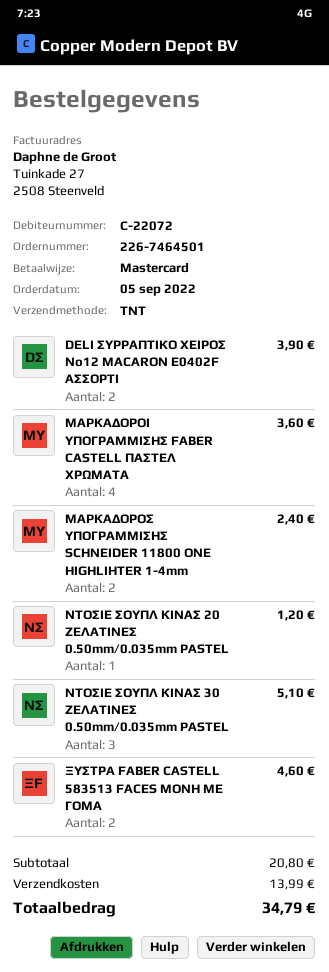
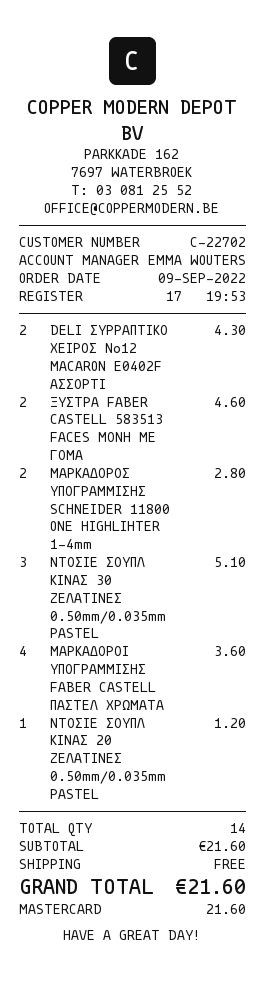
order date: 2022-09-05 -> 2022-09-09
customer number: C-22072 -> C-22702
DELI ΣΥΡΡΑΠΤΙΚΟ ΧΕΙΡΟΣ Νο12 MACARON E0402F ΑΣΣΟΡΤΙ: 2 for 3.90 -> 2 for 4.30
ΜΑΡΚΑΔΟΡΟΣ ΥΠΟΓΡΑΜΜΙΣΗΣ SCHNEIDER 11800 ONE HIGHLIΗΤER 1-4mm: 2 for 2.40 -> 2 for 2.80
subtotal: 20.80 -> 21.60
shipping: 13.99 -> 0.00
total: 34.79 -> 21.60

